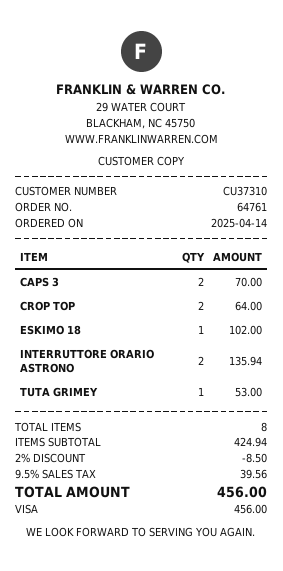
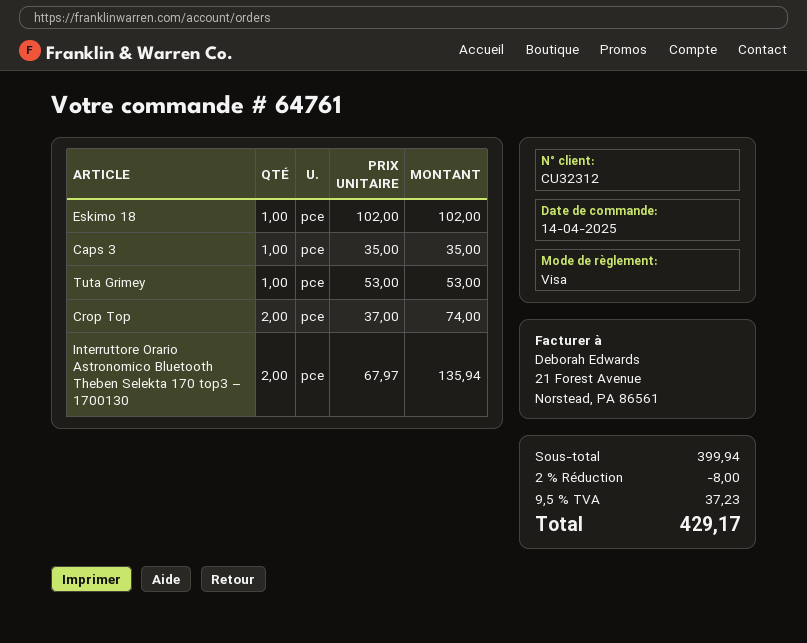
customer number: CU37310 -> CU32312
CAPS 3: 2 for 70.00 -> 1 for 35.00
CROP TOP: 2 for 64.00 -> 2 for 74.00
subtotal: 424.94 -> 399.94
discount: 2% = 8.50 -> 2% = 8.00
tax: 9.5% = 39.56 -> 9.5% = 37.23
total: 456.00 -> 429.17

